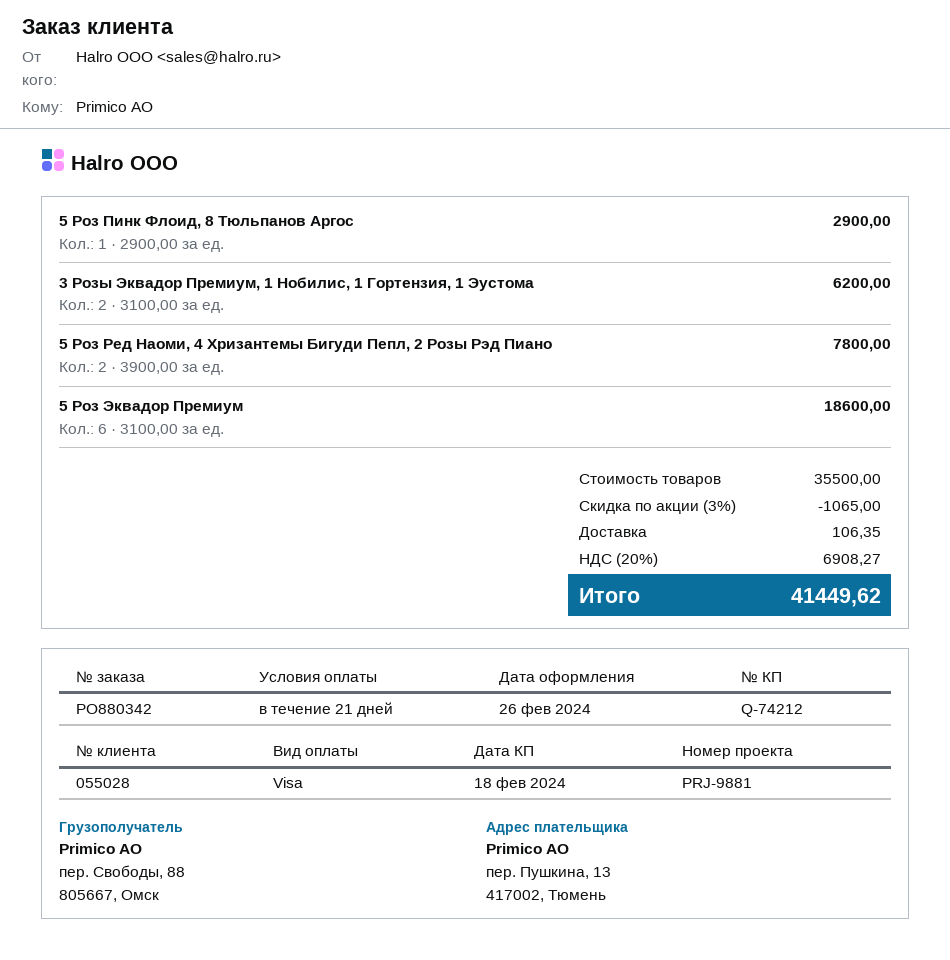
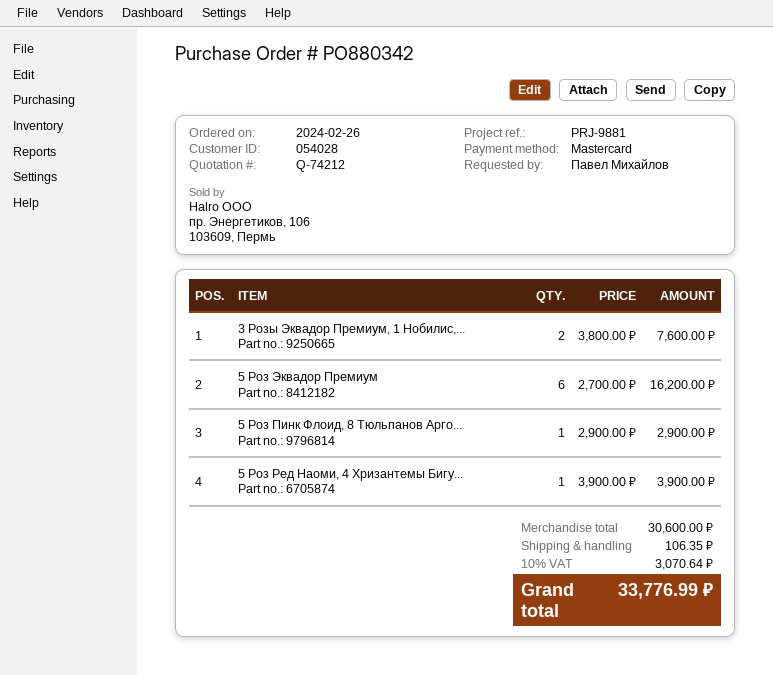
customer number: 055028 -> 054028
payment method: Visa -> Mastercard
3 Розы Эквадор Премиум, 1 Нобилис, 1 Гортензия, 1 Эустома: 2 x 3100.00 = 6200.00 -> 2 x 3800.00 = 7600.00
5 Роз Ред Наоми, 4 Хризантемы Бигуди Пепл, 2 Розы Рэд Пиано: 2 x 3900.00 = 7800.00 -> 1 x 3900.00 = 3900.00
5 Роз Эквадор Премиум: 6 x 3100.00 = 18600.00 -> 6 x 2700.00 = 16200.00
subtotal: 35500.00 -> 30600.00
discount: 3% = 1065.00 -> none
tax: 20% = 6908.27 -> 10% = 3070.64
total: 41449.62 -> 33776.99

